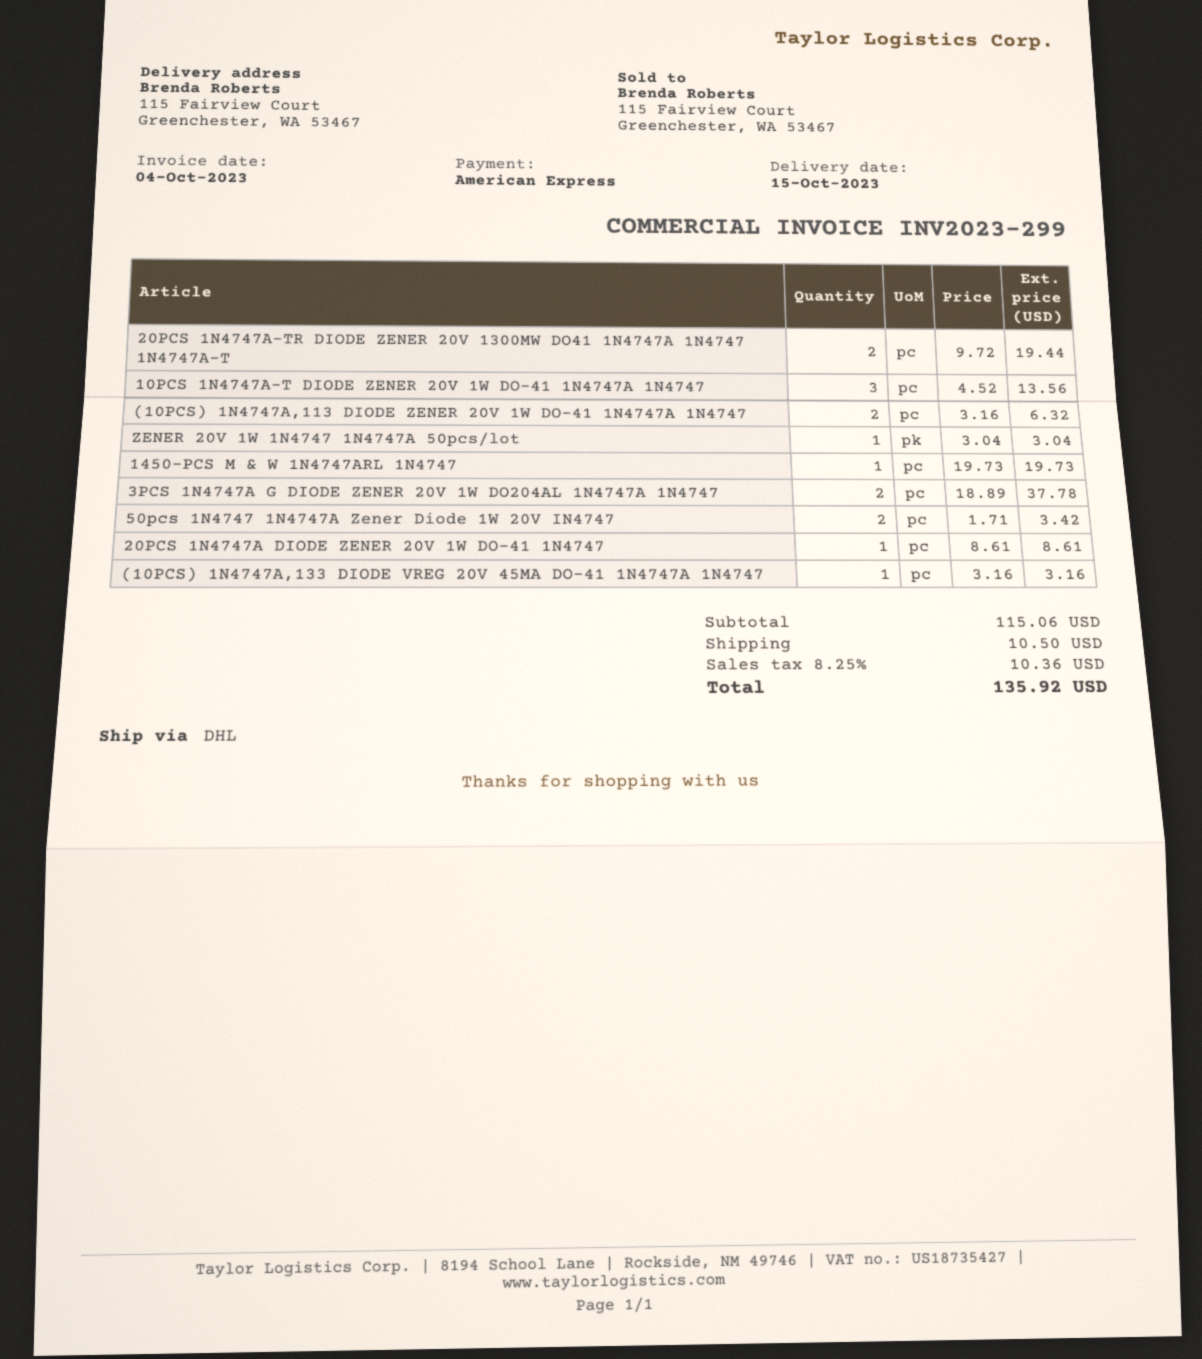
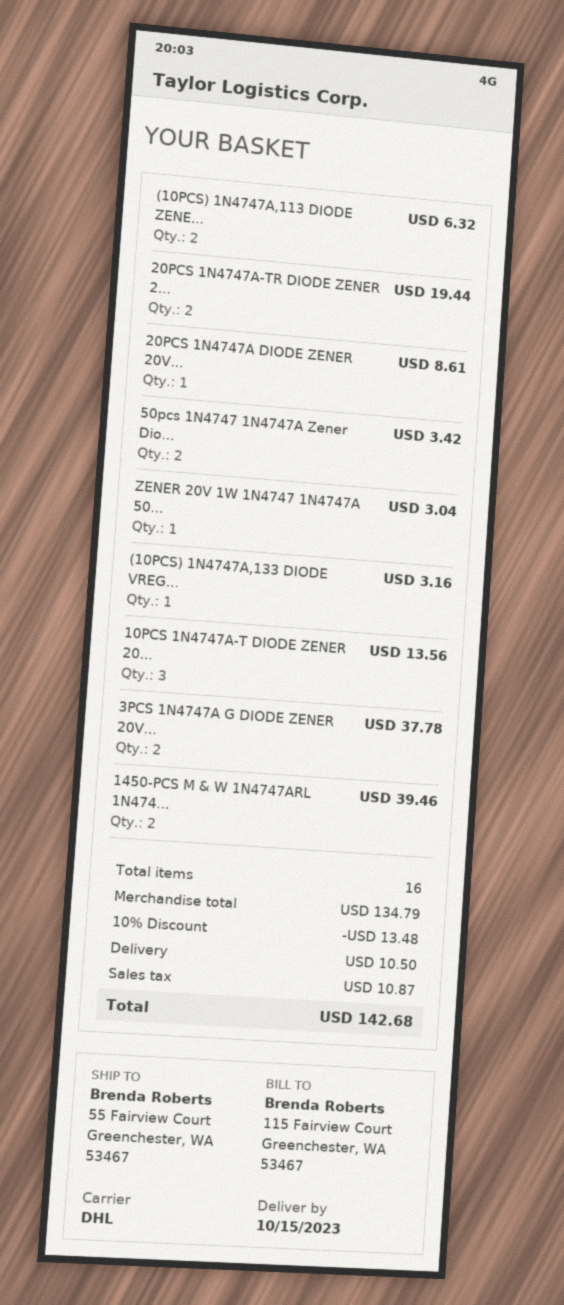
ship to: 115 Fairview Court, Greenchester, WA 53467 -> 55 Fairview Court, Greenchester, WA 53467
1450-PCS M & W 1N4747ARL 1N4747: 1 for 19.73 -> 2 for 39.46
subtotal: 115.06 -> 134.79
discount: none -> 10% = 13.48
tax: 10.36 -> 10.87
total: 135.92 -> 142.68

